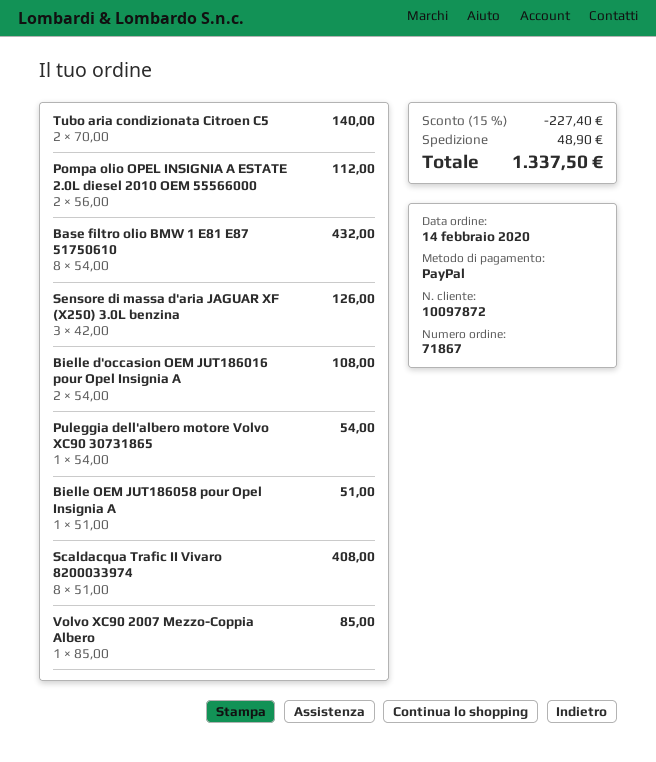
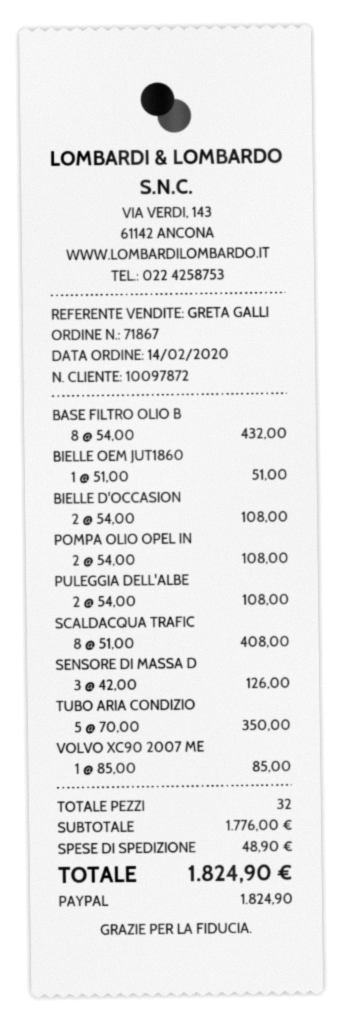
Tubo aria condizionata Citroen C5: 2 x 70.00 = 140.00 -> 5 x 70.00 = 350.00
Pompa olio OPEL INSIGNIA A ESTATE 2.0L diesel 2010 OEM 55566000: 2 x 56.00 = 112.00 -> 2 x 54.00 = 108.00
Puleggia dell'albero motore Volvo XC90 30731865: 1 x 54.00 = 54.00 -> 2 x 54.00 = 108.00
discount: 15% = 227.40 -> none
total: 1337.50 -> 1824.90

